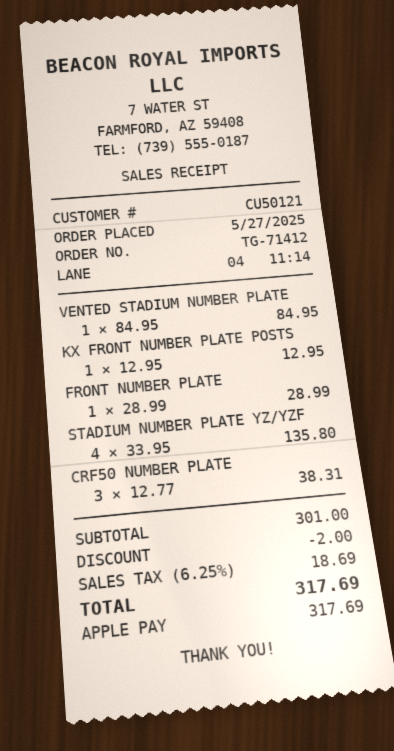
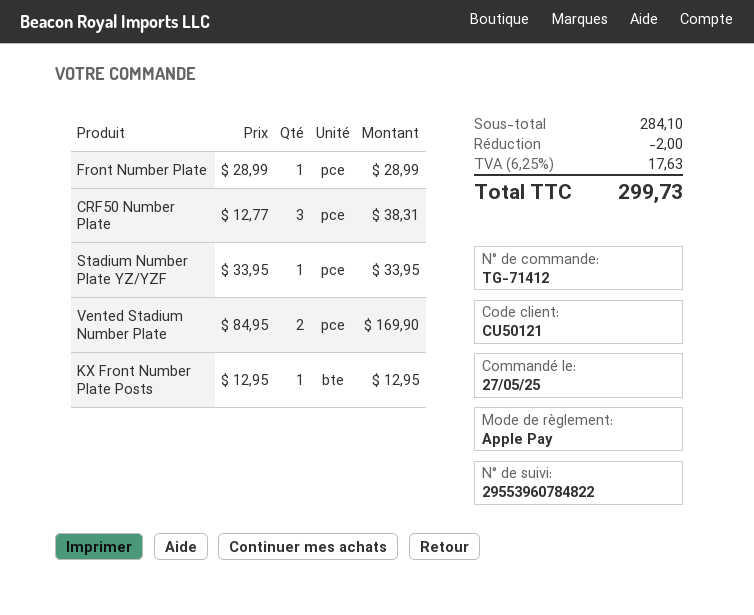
VENTED STADIUM NUMBER PLATE: 1 x 84.95 = 84.95 -> 2 x 84.95 = 169.90
STADIUM NUMBER PLATE YZ/YZF: 4 x 33.95 = 135.80 -> 1 x 33.95 = 33.95
subtotal: 301.00 -> 284.10
tax: 6.25% = 18.69 -> 6.25% = 17.63
total: 317.69 -> 299.73

